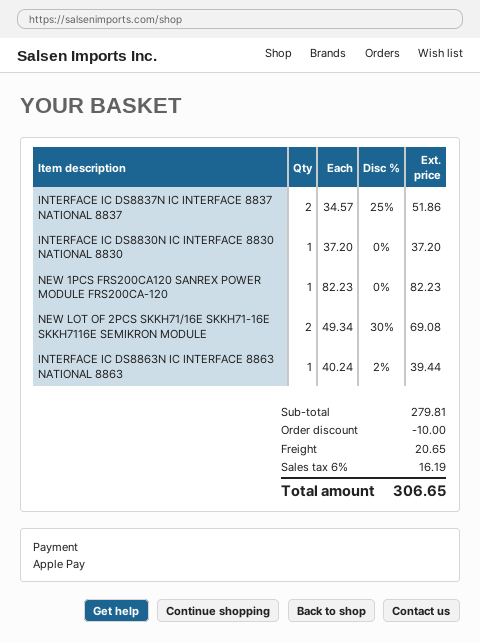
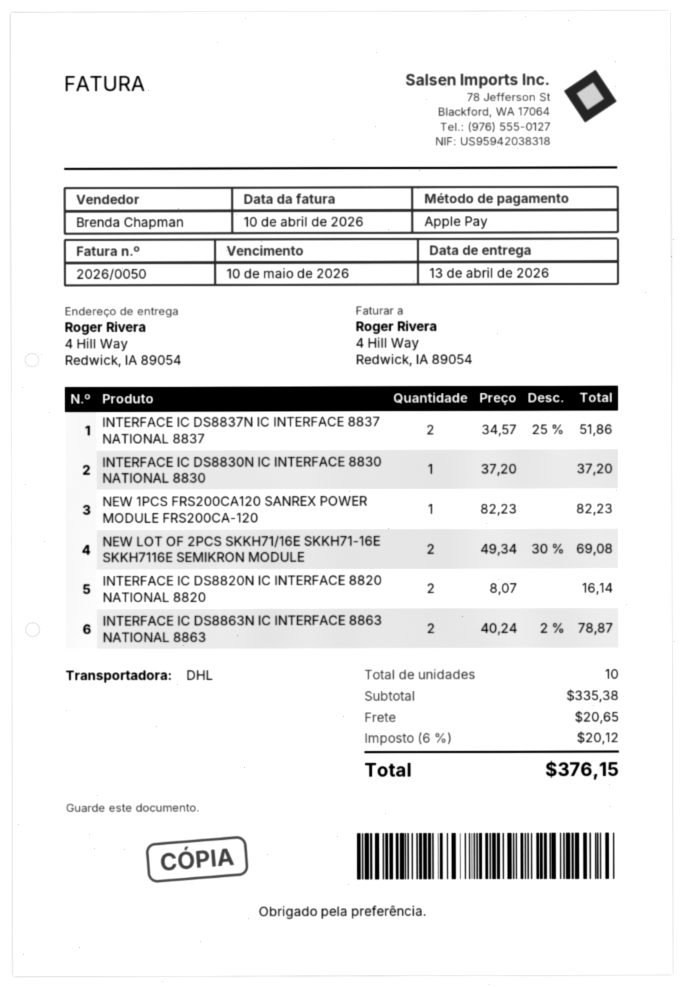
INTERFACE IC DS8863N IC INTERFACE 8863 NATIONAL 8863: 1 x 40.24 - 2% = 39.44 -> 2 x 40.24 - 2% = 78.87
INTERFACE IC DS8820N IC INTERFACE 8820 NATIONAL 8820: none -> 2 x 8.07 = 16.14
subtotal: 279.81 -> 335.38
discount: 10.00 -> none
tax: 6% = 16.19 -> 6% = 20.12
total: 306.65 -> 376.15

